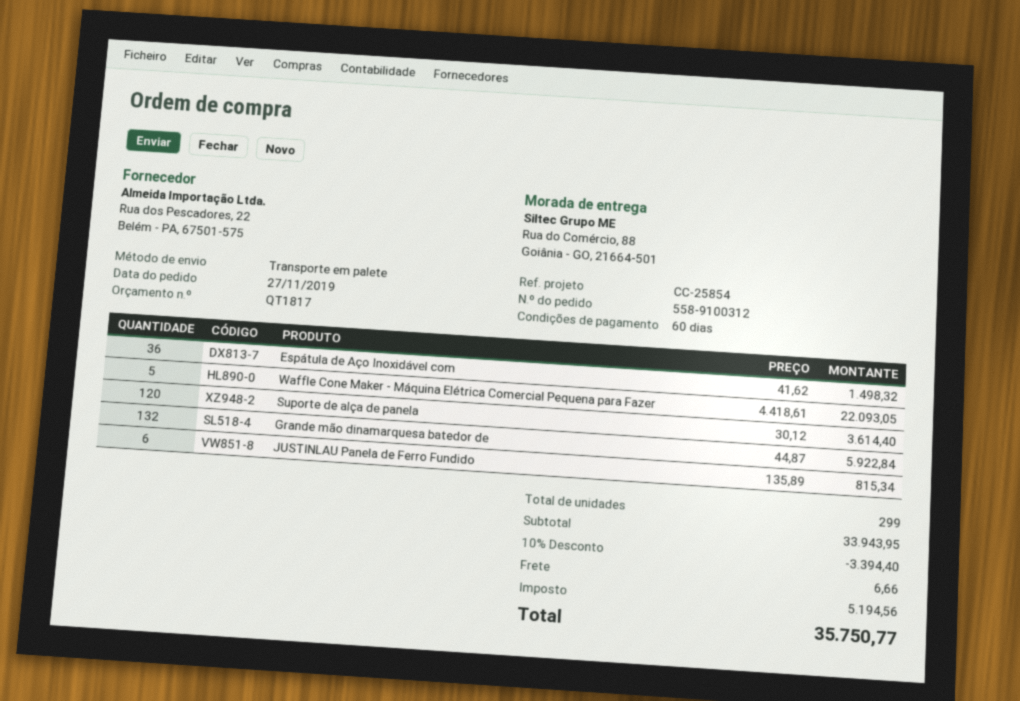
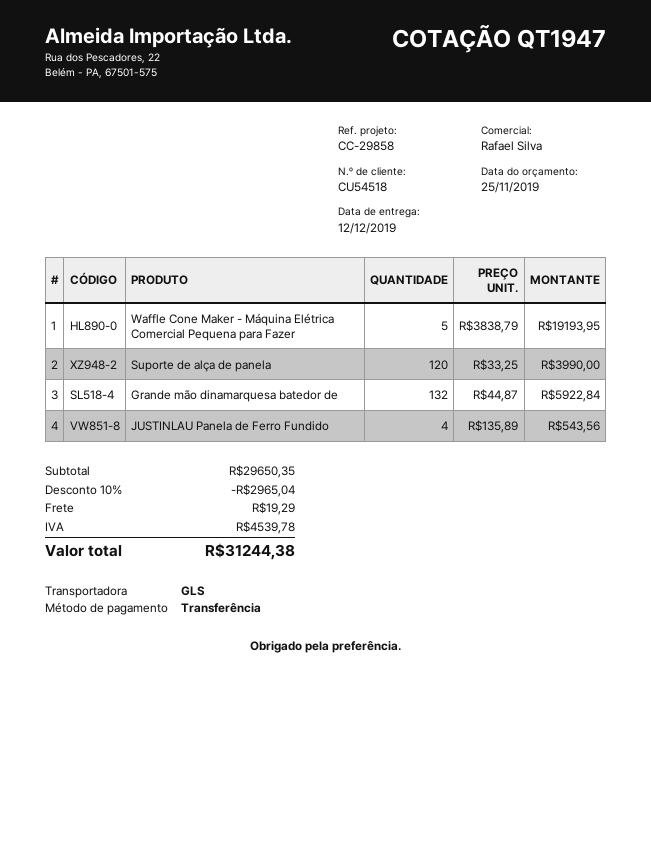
quote number: QT1817 -> QT1947
reference: CC-25854 -> CC-29858
shipping method: pallet freight -> GLS
Espátula de Aço Inoxidável com: 36 x 41.62 = 1498.32 -> none
Waffle Cone Maker - Máquina Elétrica Comercial Pequena para Fazer: 5 x 4418.61 = 22093.05 -> 5 x 3838.79 = 19193.95
Suporte de alça de panela: 120 x 30.12 = 3614.40 -> 120 x 33.25 = 3990.00
JUSTINLAU Panela de Ferro Fundido: 6 x 135.89 = 815.34 -> 4 x 135.89 = 543.56
subtotal: 33943.95 -> 29650.35
discount: 10% = 3394.40 -> 10% = 2965.04
shipping: 6.66 -> 19.29
tax: 5194.56 -> 4539.78
total: 35750.77 -> 31244.38

